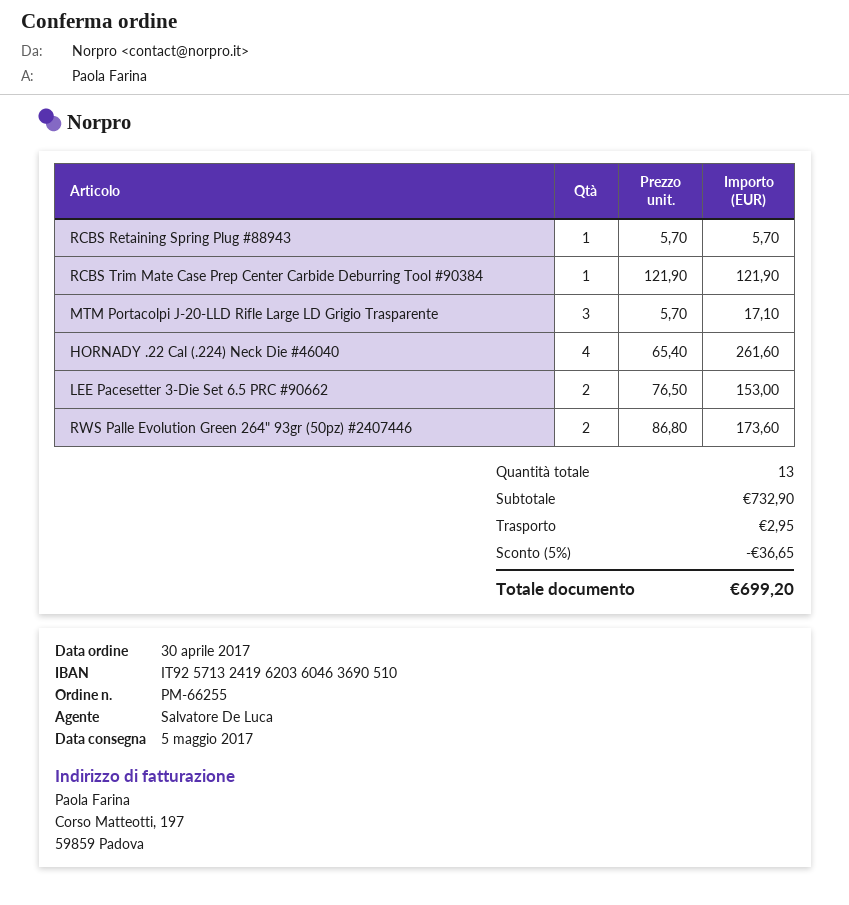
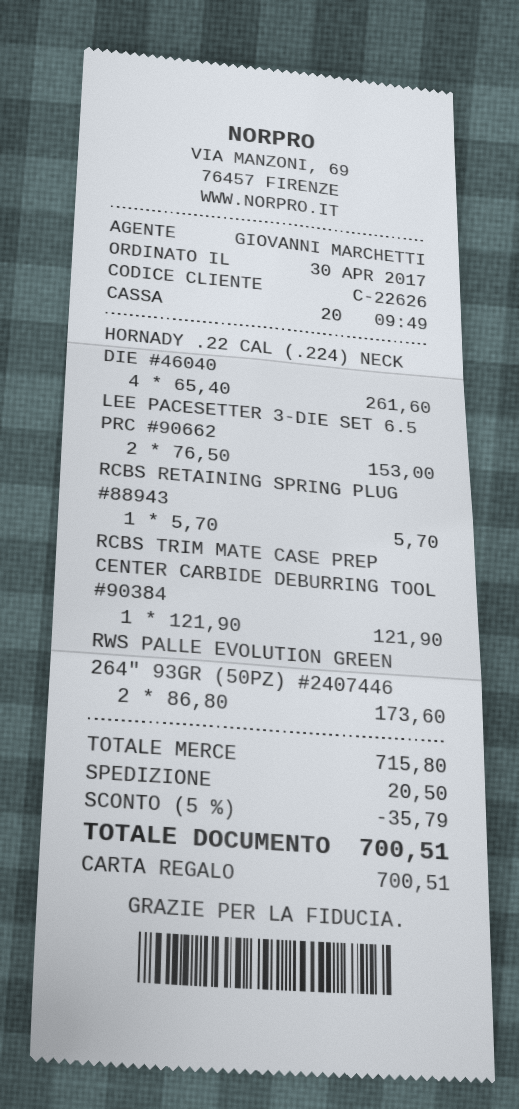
sales rep: Salvatore De Luca -> GIOVANNI MARCHETTI
MTM Portacolpi J-20-LLD Rifle Large LD Grigio Trasparente: 3 x 5.70 = 17.10 -> none
subtotal: 732.90 -> 715.80
discount: 5% = 36.65 -> 5% = 35.79
shipping: 2.95 -> 20.50
total: 699.20 -> 700.51

